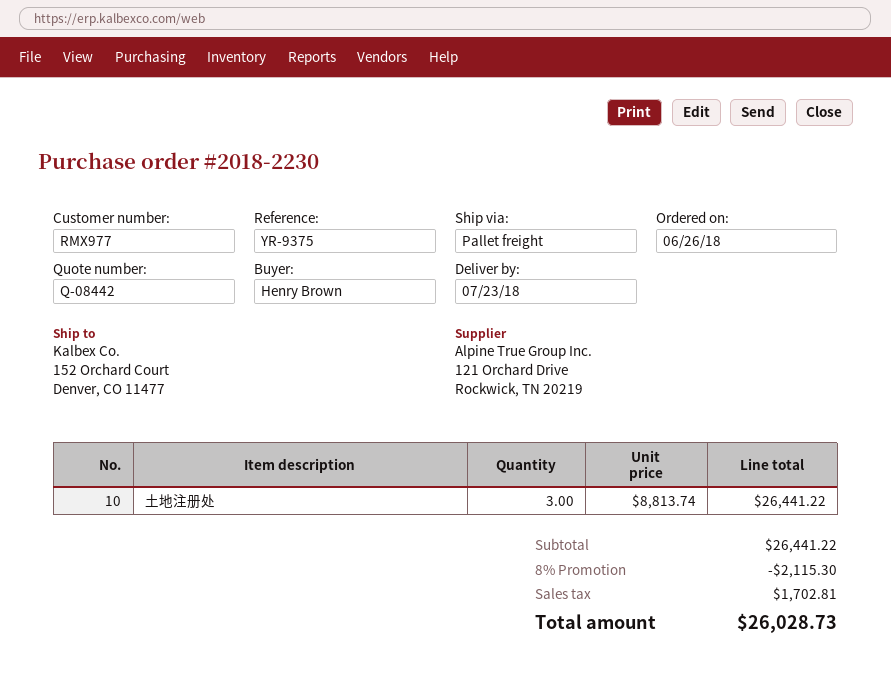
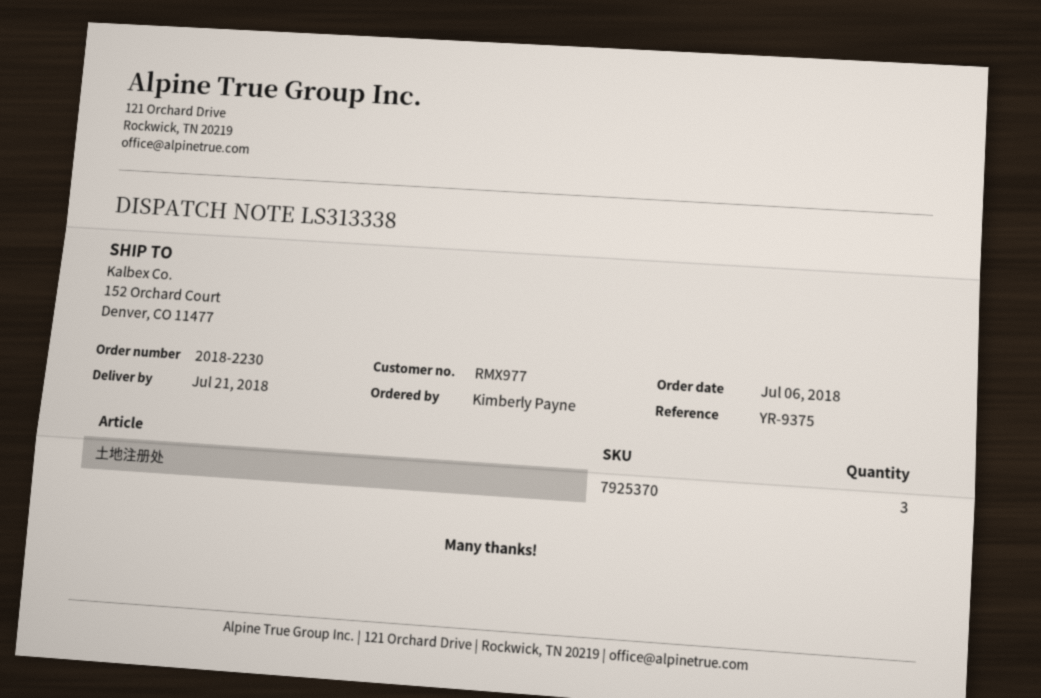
order date: 2018-06-26 -> 2018-07-06
delivery date: 2018-07-23 -> 2018-07-21
ordered by: Henry Brown -> Kimberly Payne

